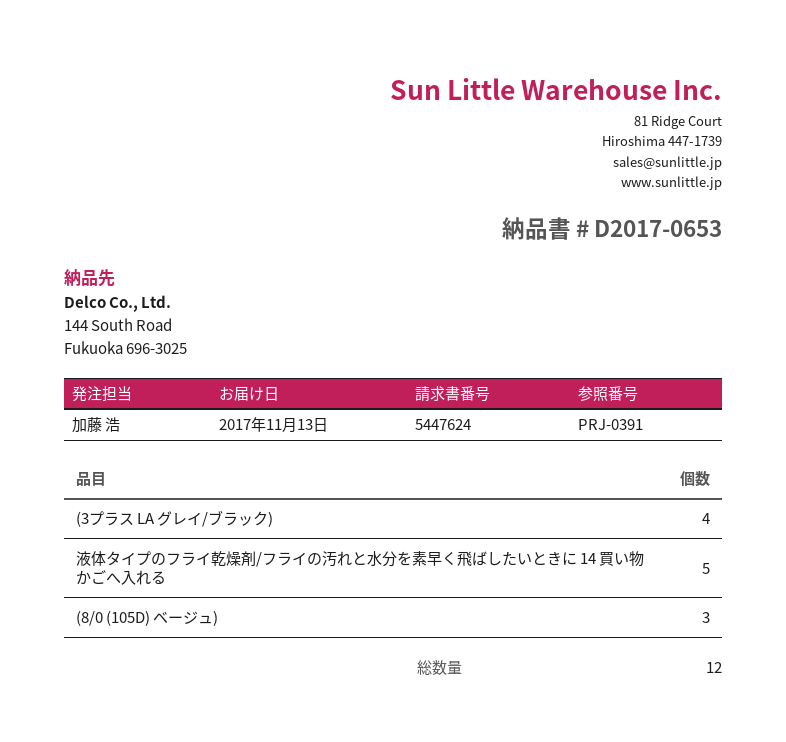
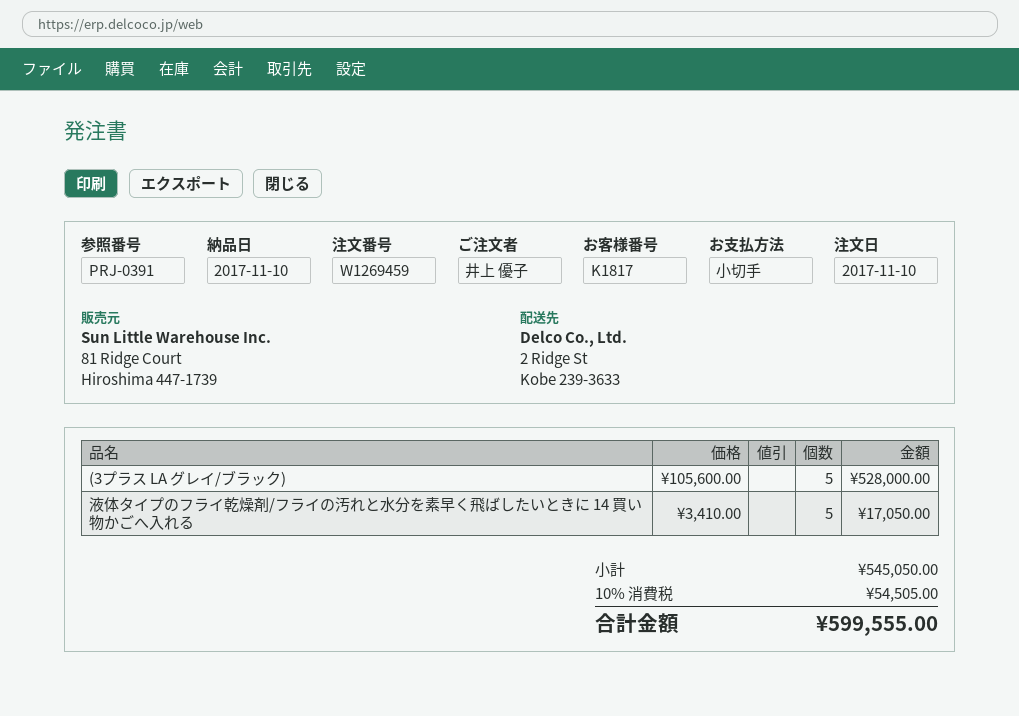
delivery date: 2017-11-13 -> 2017-11-10
ordered by: 加藤 浩 -> 井上 優子
ship to: 144 South Road, Fukuoka 696-3025 -> 2 Ridge St, Kobe 239-3633
(3プラス LA グレイ/ブラック): 4 -> 5
(8/0 (105D) ベージュ): 3 -> none

